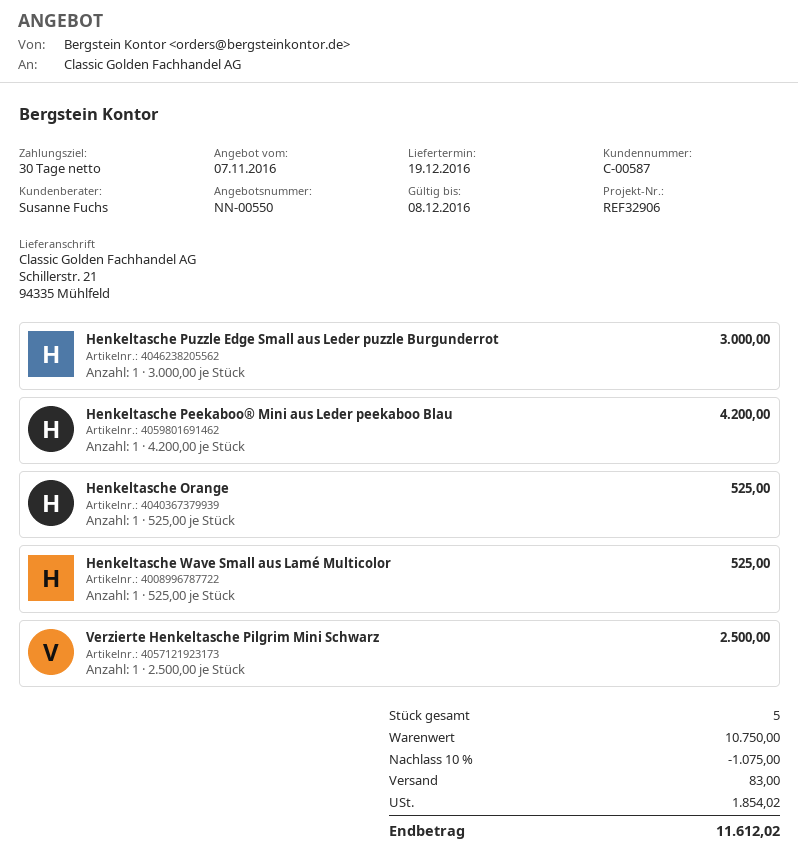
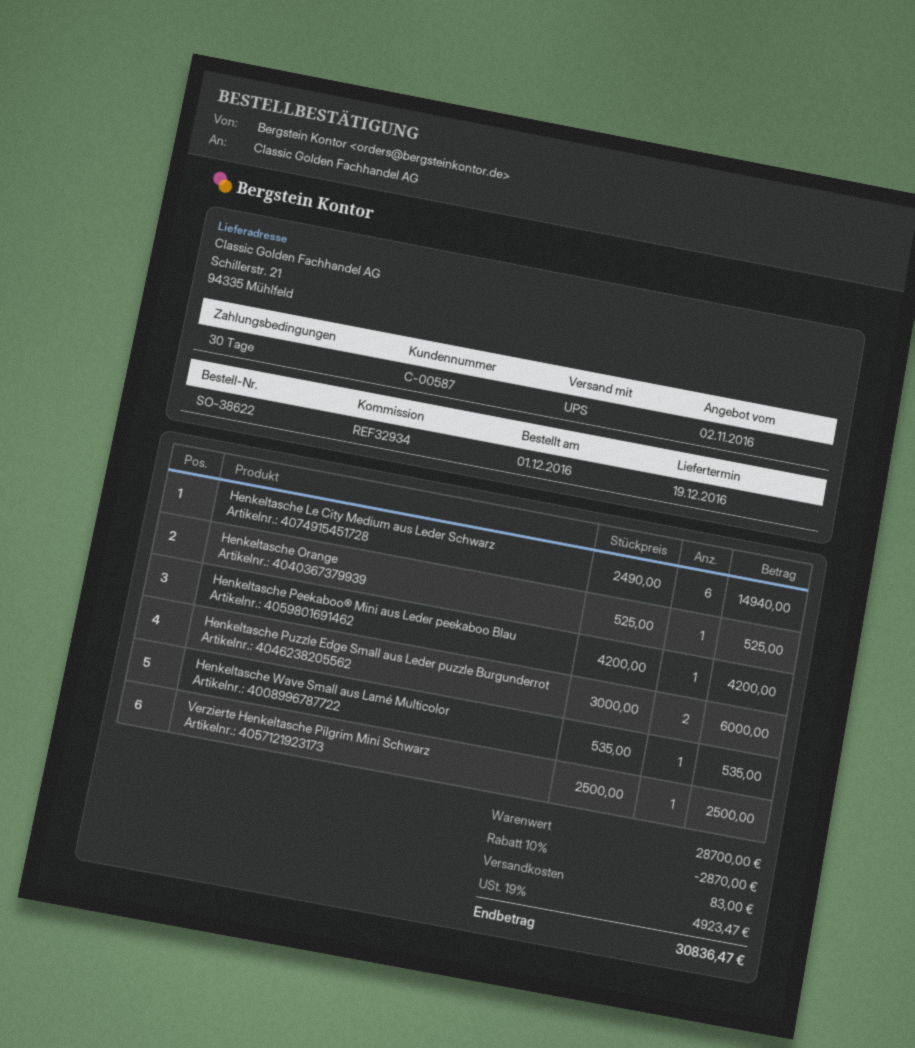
quote date: 2016-11-07 -> 2016-11-02
reference: REF32906 -> REF32934
Henkeltasche Puzzle Edge Small aus Leder puzzle Burgunderrot: 1 x 3000.00 = 3000.00 -> 2 x 3000.00 = 6000.00
Henkeltasche Wave Small aus Lamé Multicolor: 1 x 525.00 = 525.00 -> 1 x 535.00 = 535.00
Henkeltasche Le City Medium aus Leder Schwarz: none -> 6 x 2490.00 = 14940.00
subtotal: 10750.00 -> 28700.00
discount: 10% = 1075.00 -> 10% = 2870.00
tax: 1854.02 -> 4923.47
total: 11612.02 -> 30836.47

